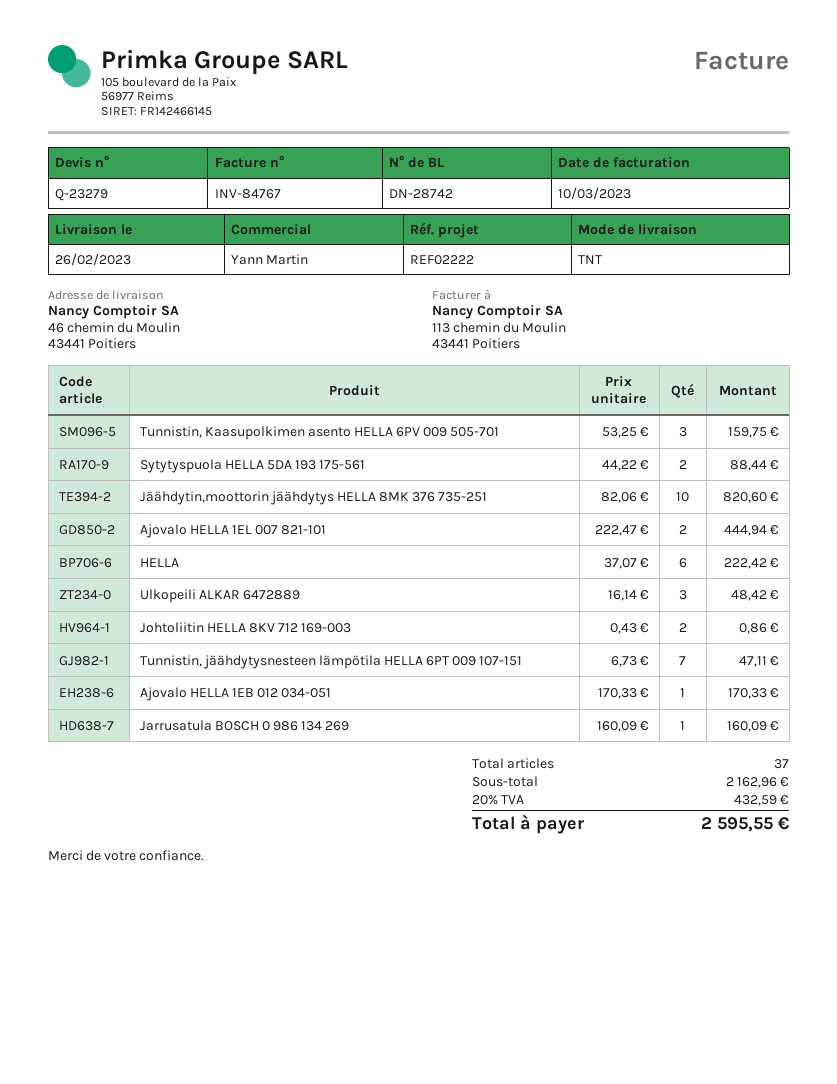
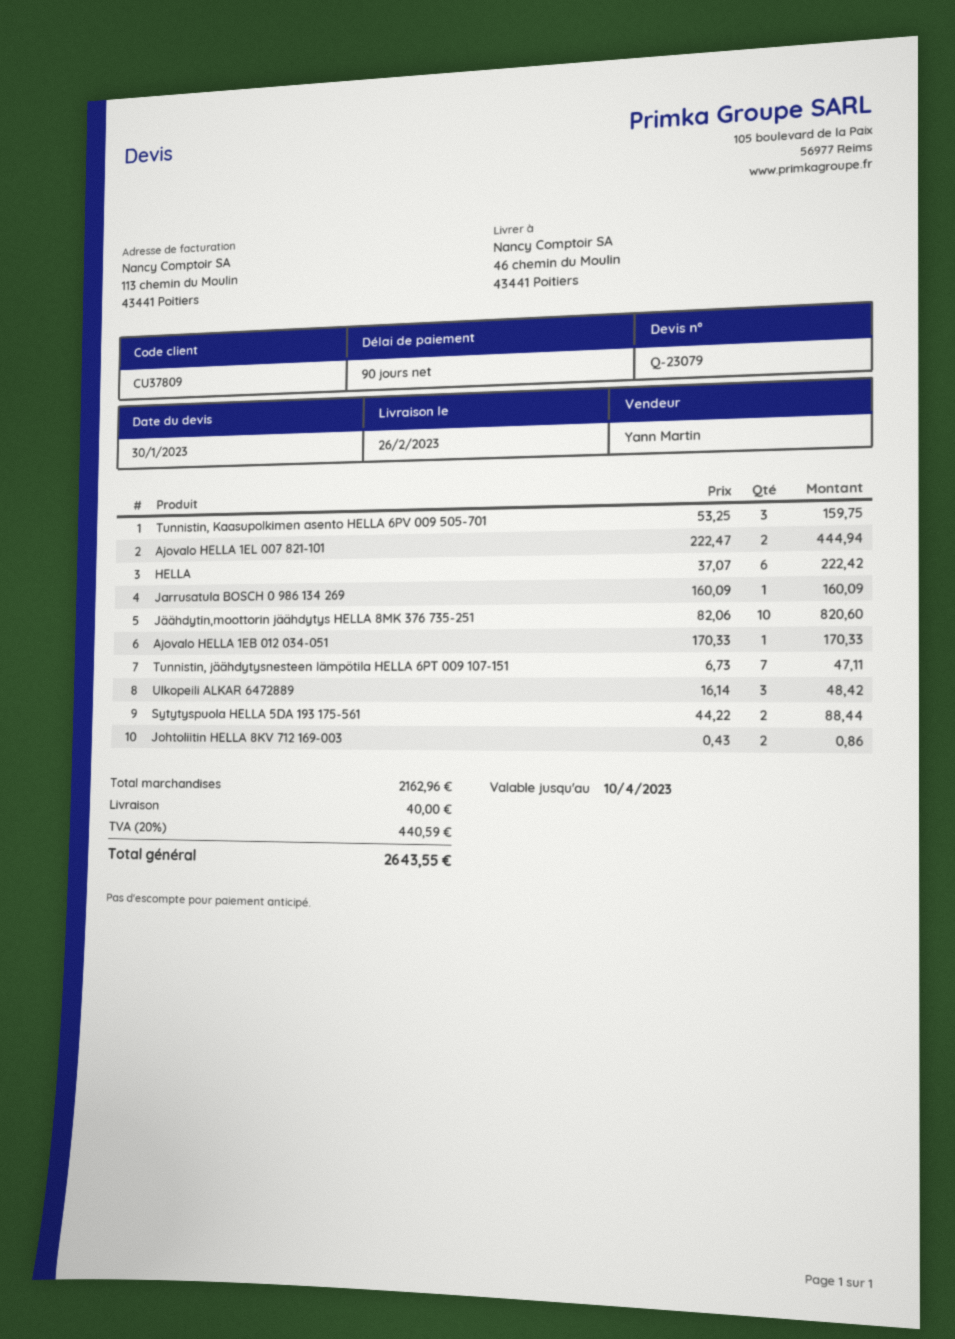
quote number: Q-23279 -> Q-23079
shipping: none -> 40.00
tax: 20% = 432.59 -> 20% = 440.59
total: 2595.55 -> 2643.55

